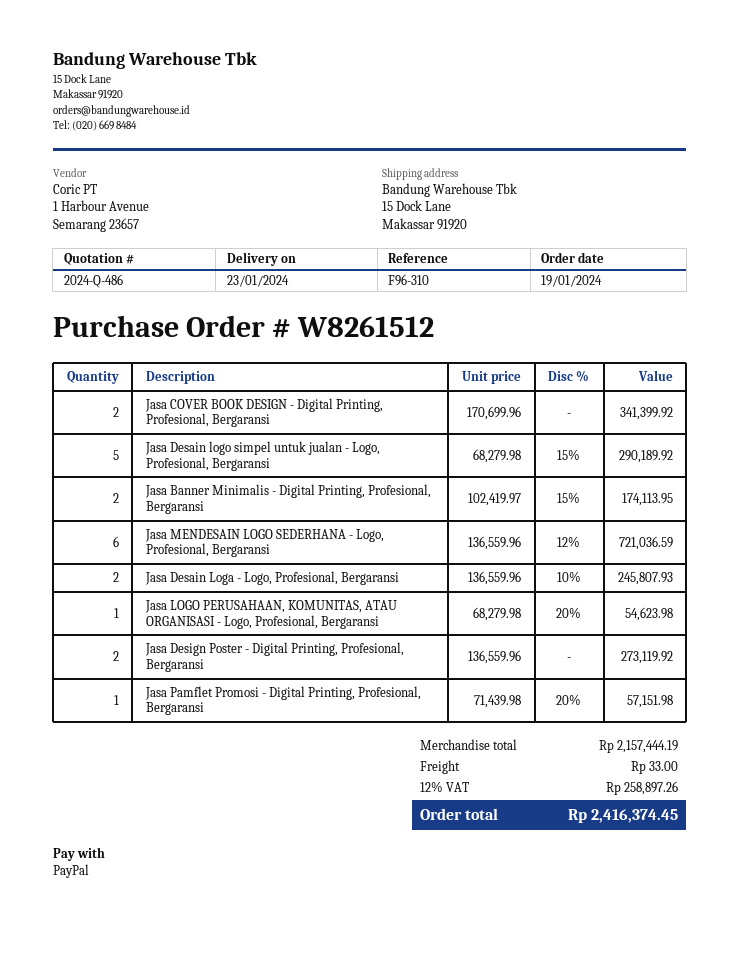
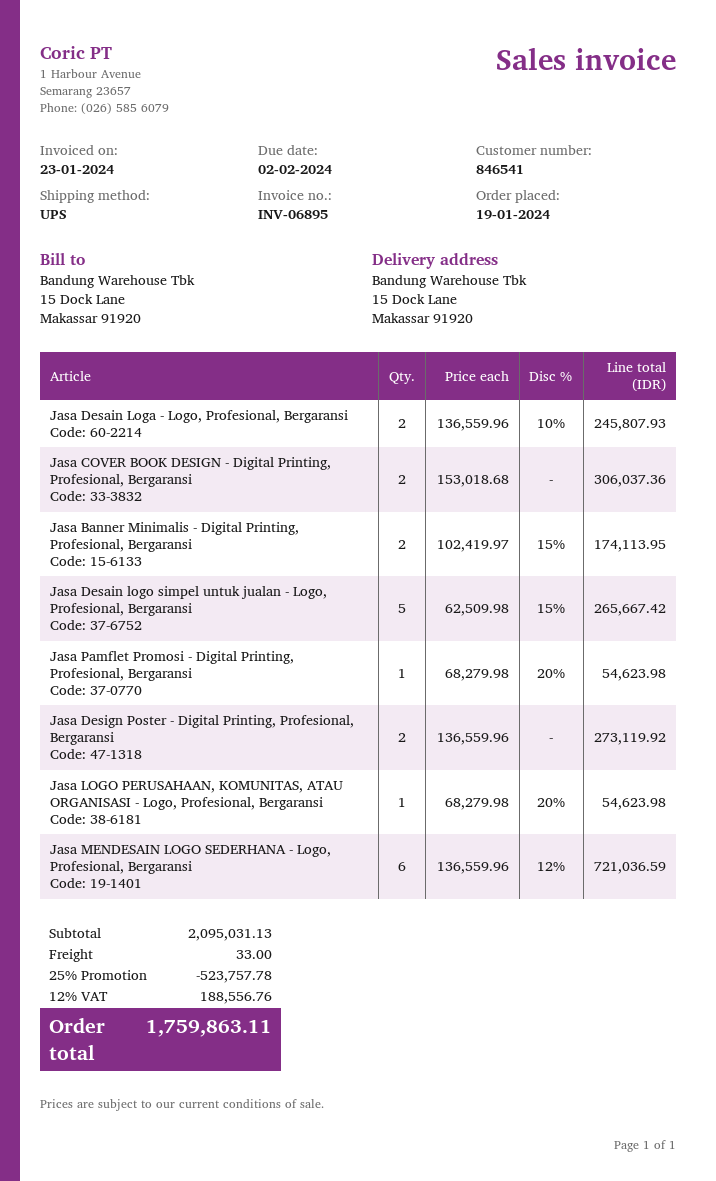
Jasa COVER BOOK DESIGN - Digital Printing, Profesional, Bergaransi: 2 x 170699.96 = 341399.92 -> 2 x 153018.68 = 306037.36
Jasa Desain logo simpel untuk jualan - Logo, Profesional, Bergaransi: 5 x 68279.98 - 15% = 290189.92 -> 5 x 62509.98 - 15% = 265667.42
Jasa Pamflet Promosi - Digital Printing, Profesional, Bergaransi: 1 x 71439.98 - 20% = 57151.98 -> 1 x 68279.98 - 20% = 54623.98
subtotal: 2157444.19 -> 2095031.13
discount: none -> 25% = 523757.78
tax: 12% = 258897.26 -> 12% = 188556.76
total: 2416374.45 -> 1759863.11

